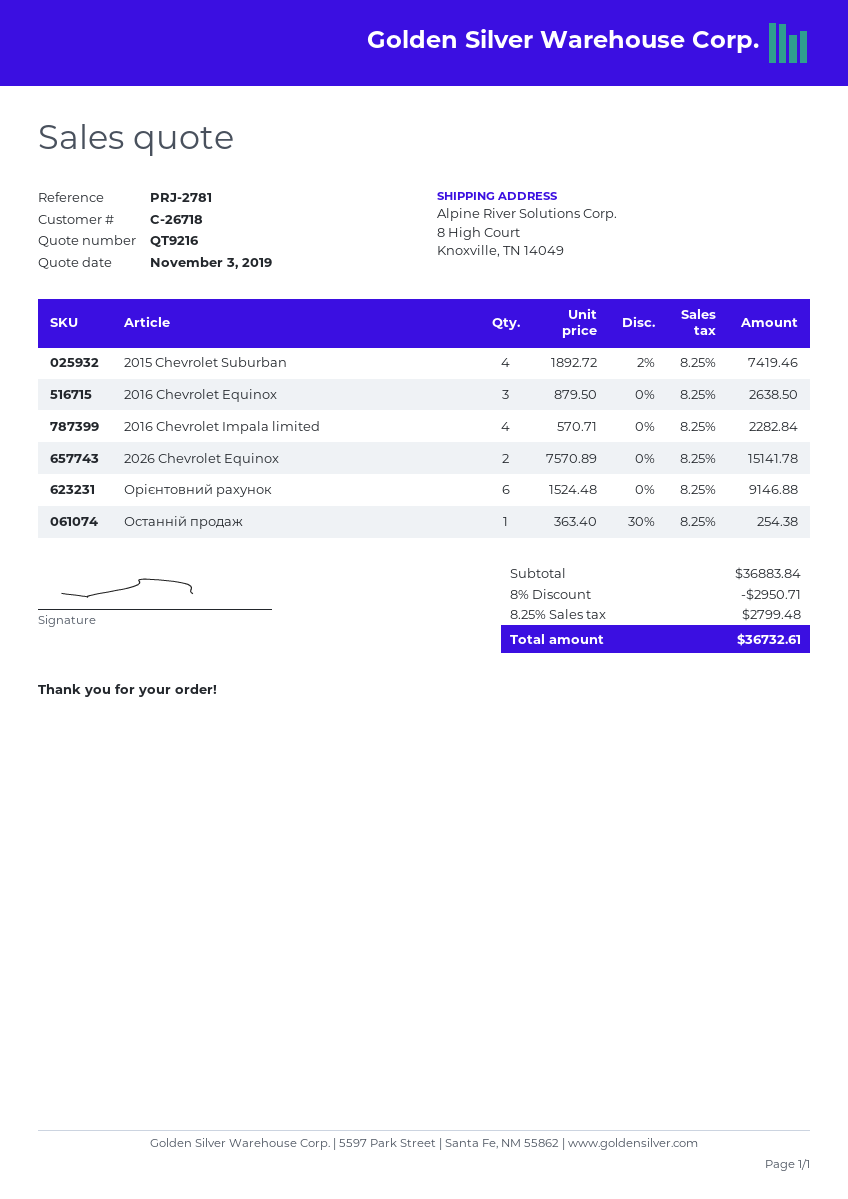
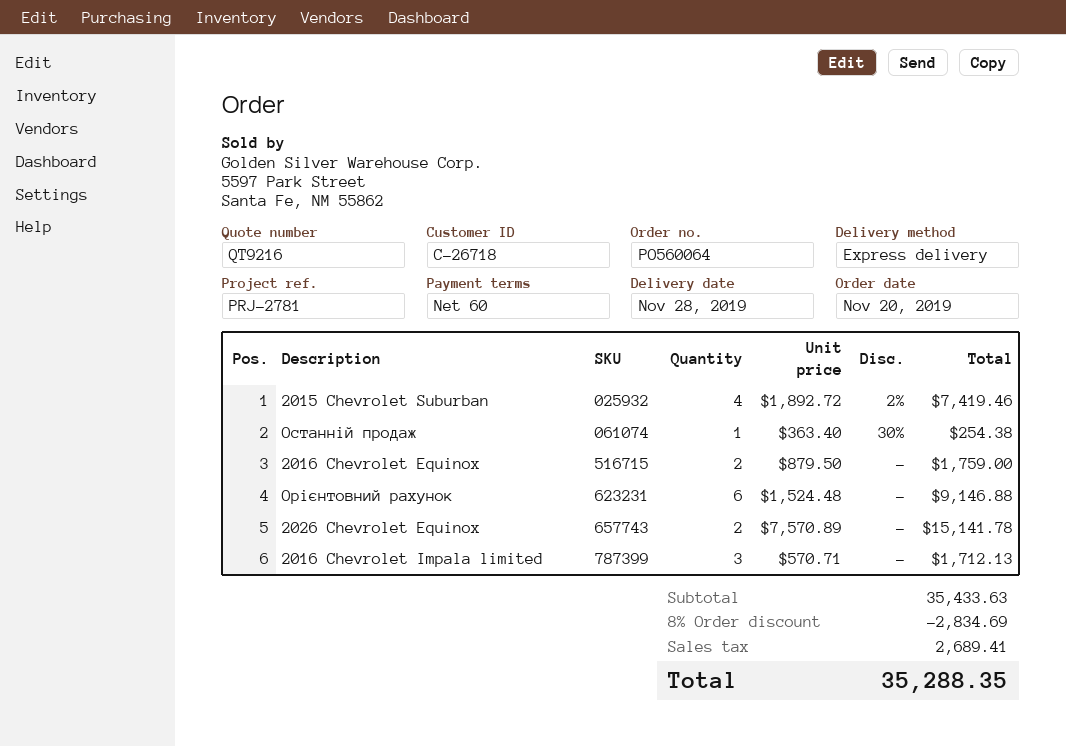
2016 Chevrolet Equinox: 3 x 879.50 = 2638.50 -> 2 x 879.50 = 1759.00
2016 Chevrolet Impala limited: 4 x 570.71 = 2282.84 -> 3 x 570.71 = 1712.13
subtotal: 36883.84 -> 35433.63
discount: 8% = 2950.71 -> 8% = 2834.69
tax: 2799.48 -> 2689.41
total: 36732.61 -> 35288.35

